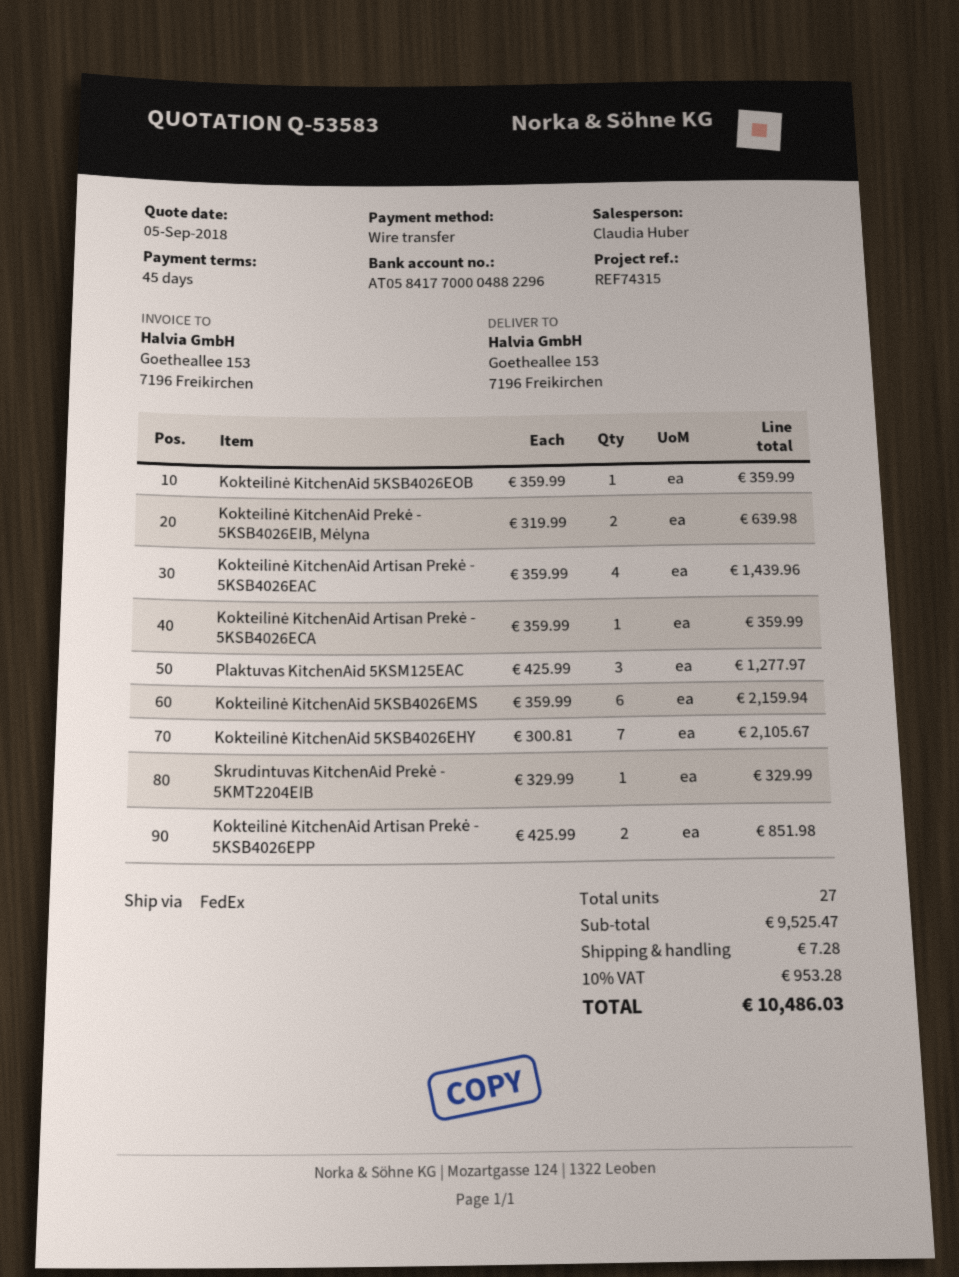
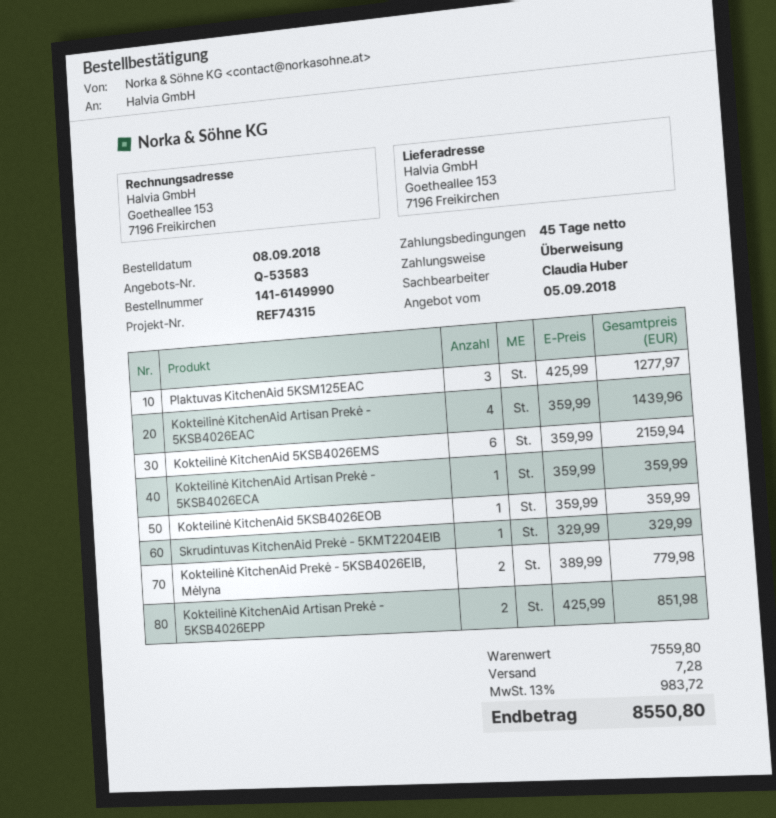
Kokteilinė KitchenAid Prekė - 5KSB4026EIB, Mėlyna: 2 x 319.99 = 639.98 -> 2 x 389.99 = 779.98
Kokteilinė KitchenAid 5KSB4026EHY: 7 x 300.81 = 2105.67 -> none
subtotal: 9525.47 -> 7559.80
tax: 10% = 953.28 -> 13% = 983.72
total: 10486.03 -> 8550.80

